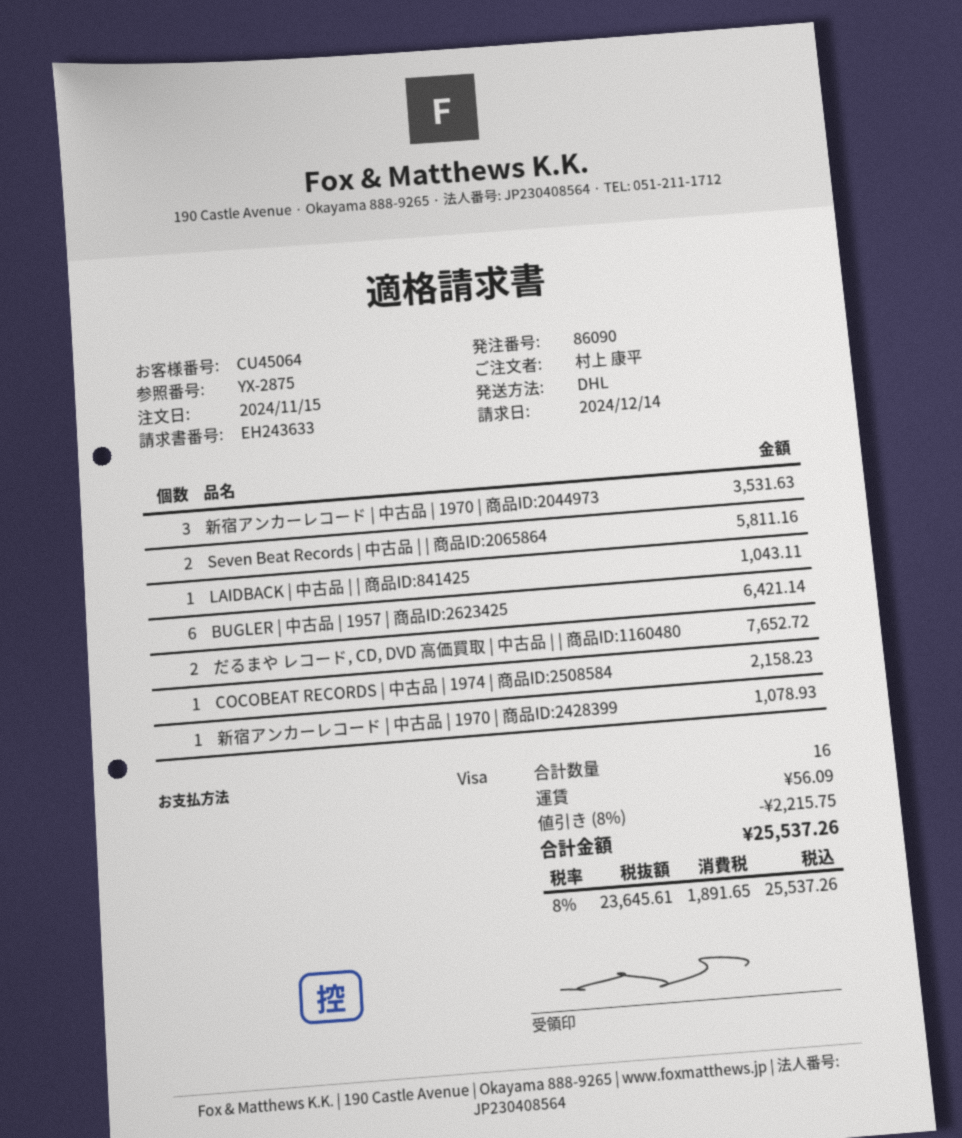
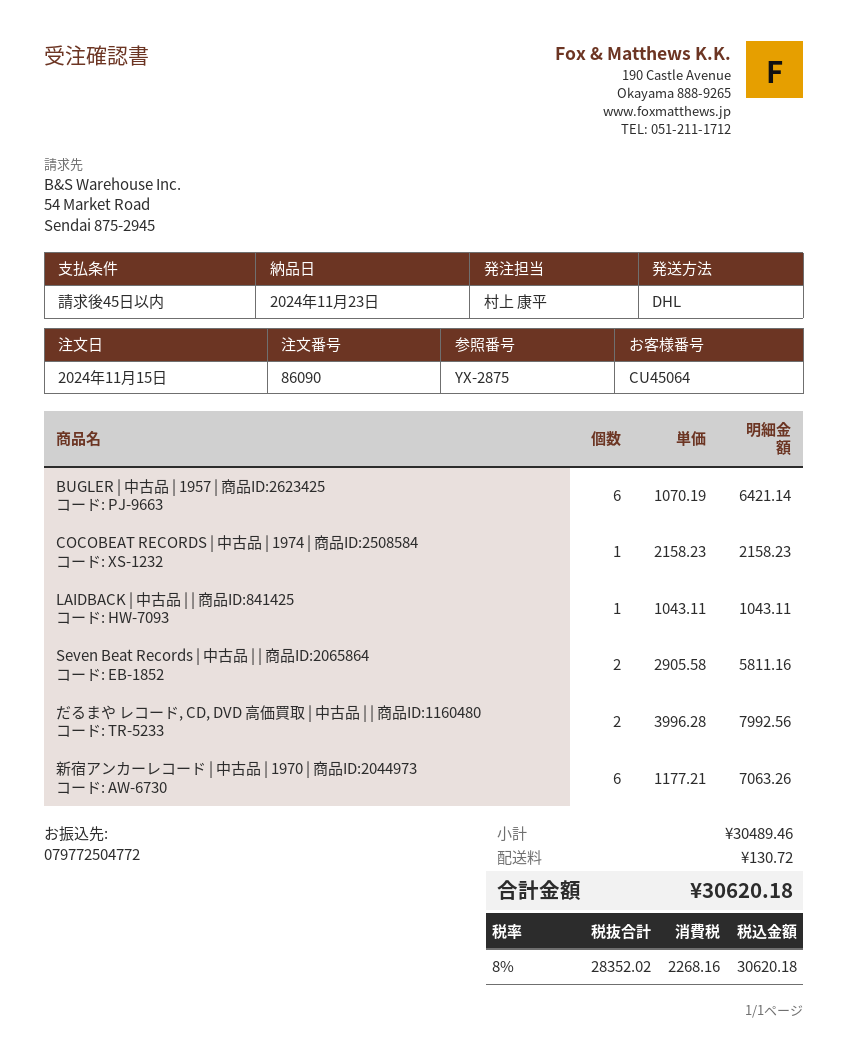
新宿アンカーレコード | 中古品 | 1970 | 商品ID:2044973: 3 for 3531.63 -> 6 for 7063.26
だるまや レコード, CD, DVD 高価買取 | 中古品 | | 商品ID:1160480: 2 for 7652.72 -> 2 for 7992.56
新宿アンカーレコード | 中古品 | 1970 | 商品ID:2428399: 1 for 1078.93 -> none
discount: 8% = 2215.75 -> none
shipping: 56.09 -> 130.72
net: 23645.61 -> 28352.02
tax: 8% = 1891.65 -> 8% = 2268.16
total: 25537.26 -> 30620.18

